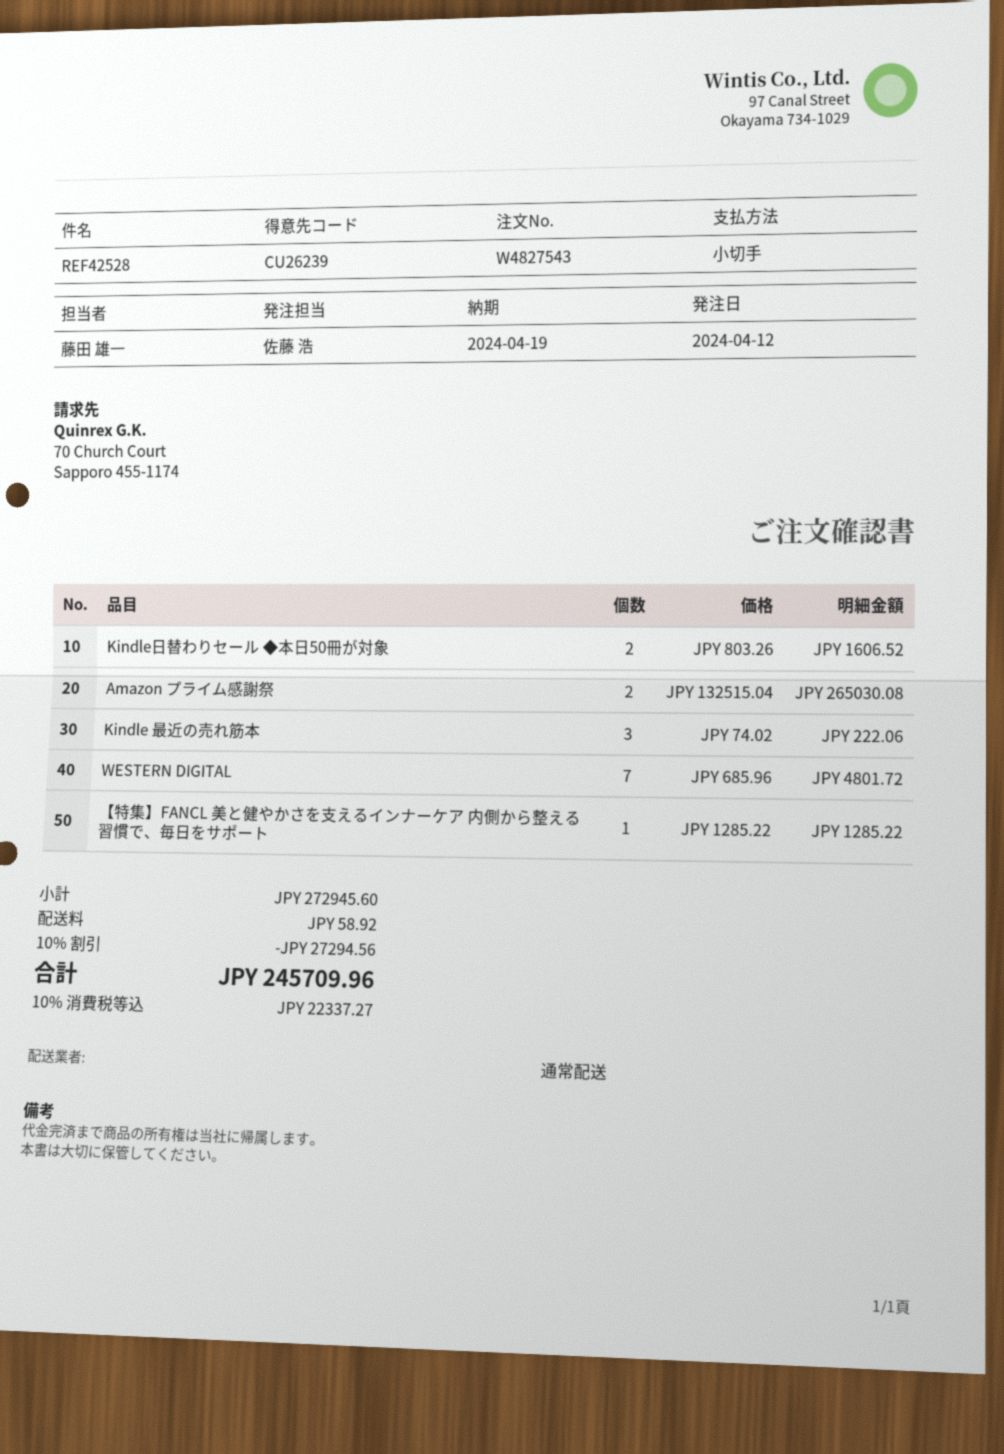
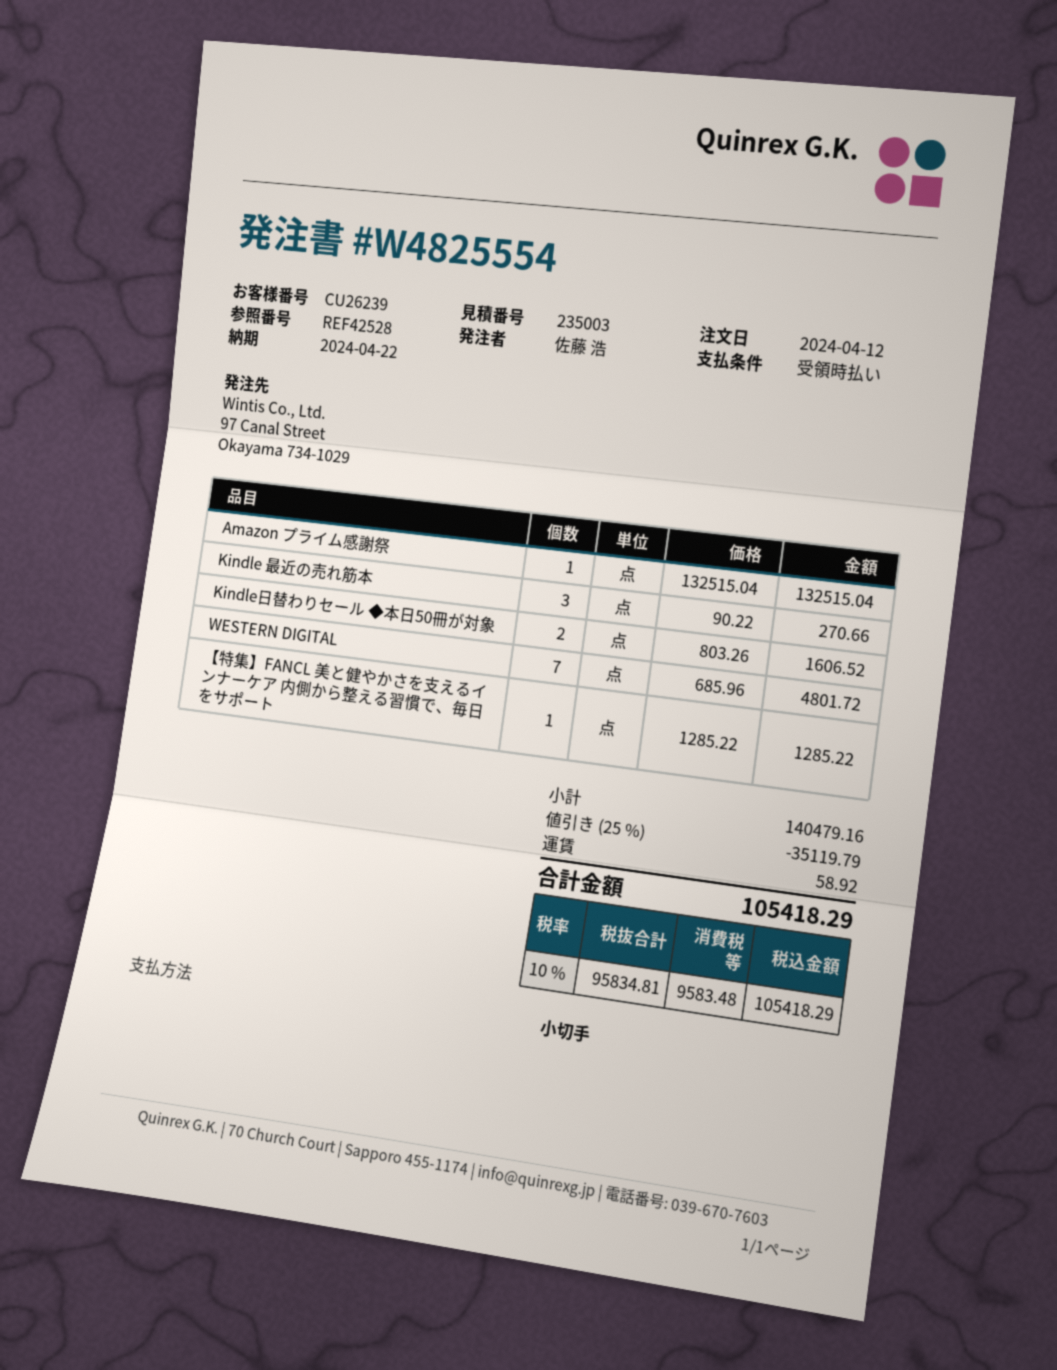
order number: W4827543 -> W4825554
delivery date: 2024-04-19 -> 2024-04-22
Amazon プライム感謝祭: 2 x 132515.04 = 265030.08 -> 1 x 132515.04 = 132515.04
Kindle 最近の売れ筋本: 3 x 74.02 = 222.06 -> 3 x 90.22 = 270.66
subtotal: 272945.60 -> 140479.16
discount: 10% = 27294.56 -> 25% = 35119.79
tax: 10% = 22337.27 -> 10% = 9583.48
total: 245709.96 -> 105418.29

